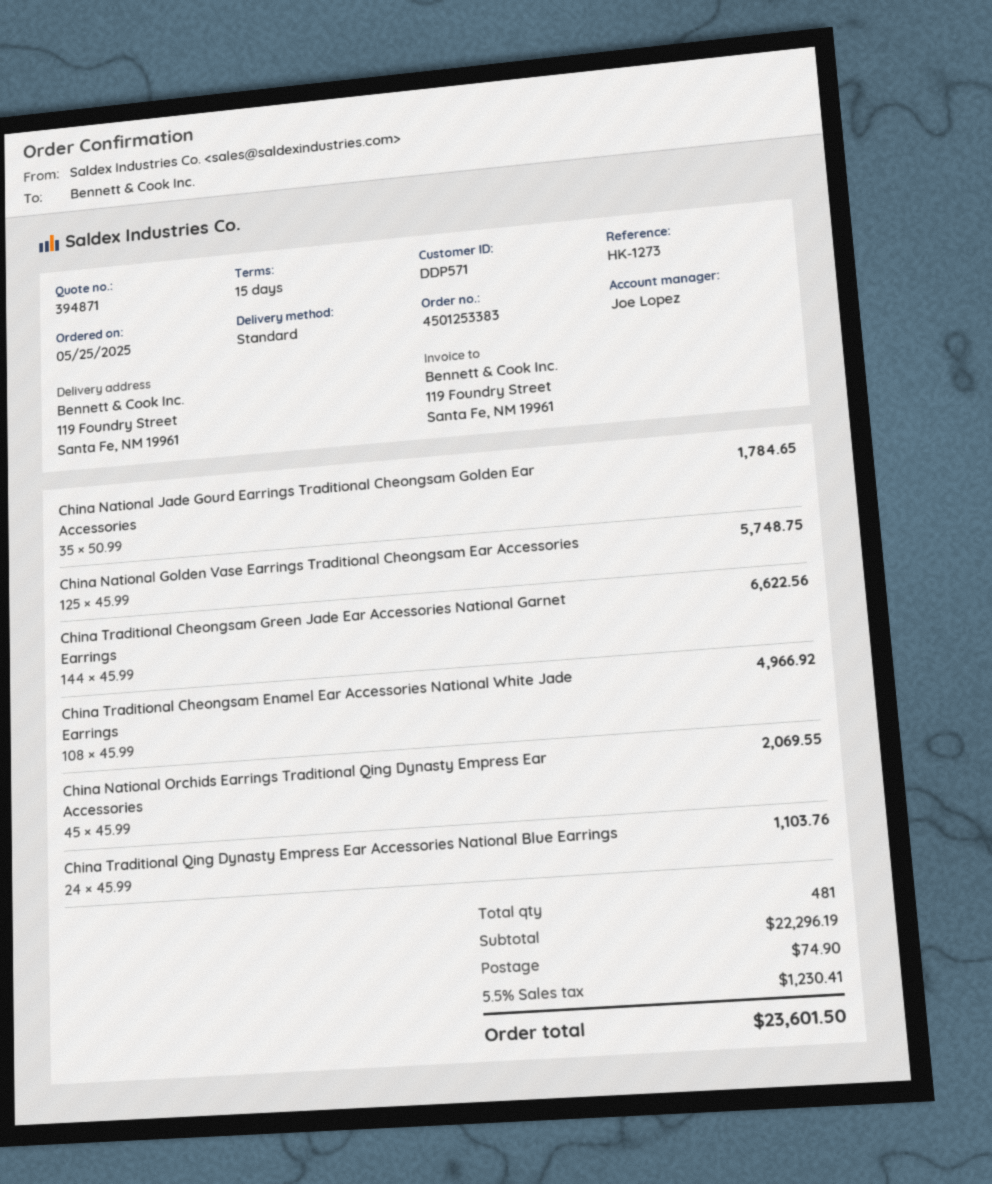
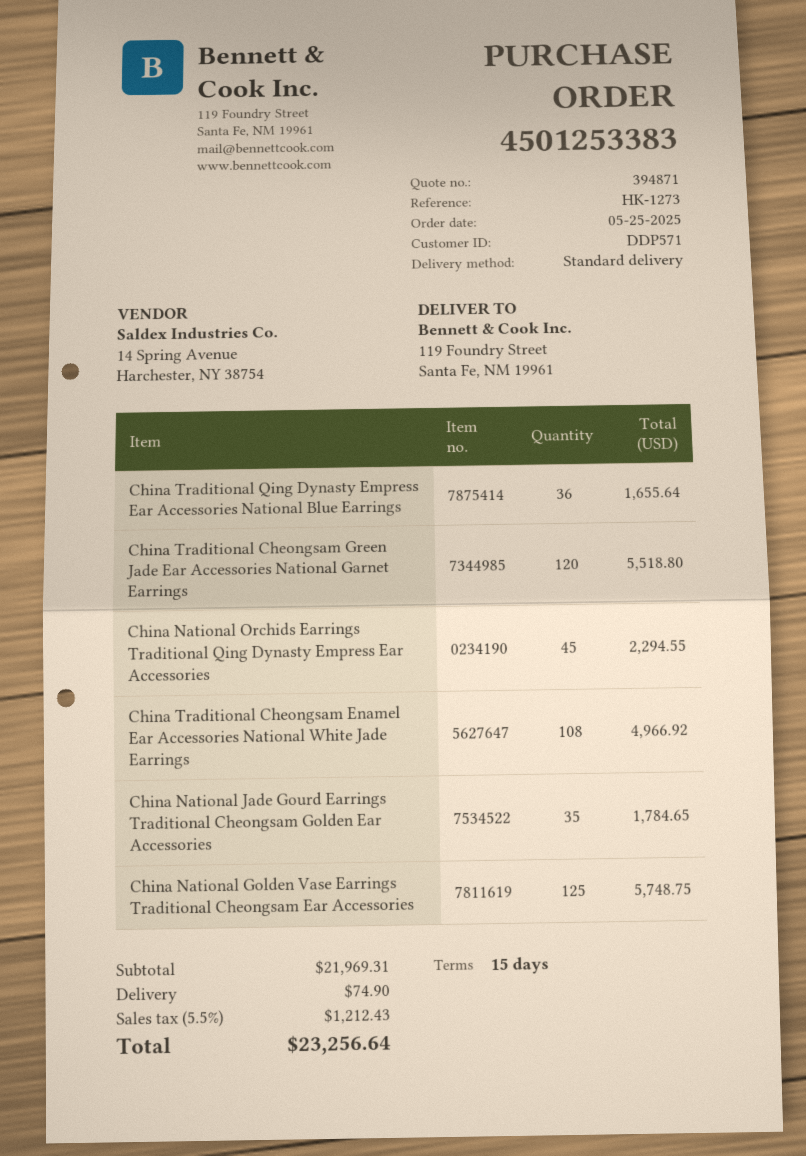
China Traditional Cheongsam Green Jade Ear Accessories National Garnet Earrings: 144 for 6622.56 -> 120 for 5518.80
China National Orchids Earrings Traditional Qing Dynasty Empress Ear Accessories: 45 for 2069.55 -> 45 for 2294.55
China Traditional Qing Dynasty Empress Ear Accessories National Blue Earrings: 24 for 1103.76 -> 36 for 1655.64
subtotal: 22296.19 -> 21969.31
tax: 5.5% = 1230.41 -> 5.5% = 1212.43
total: 23601.50 -> 23256.64

